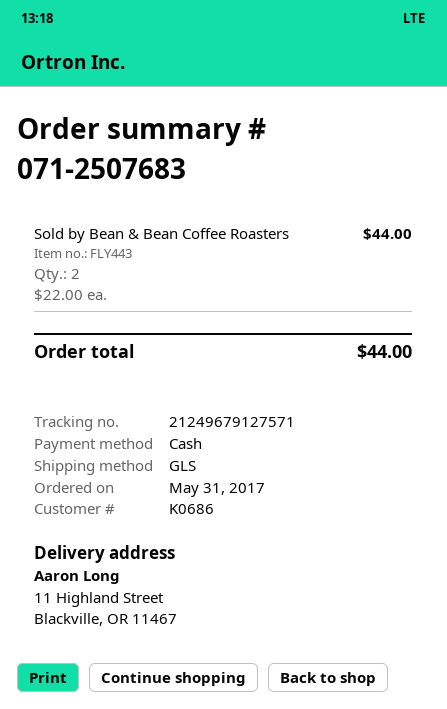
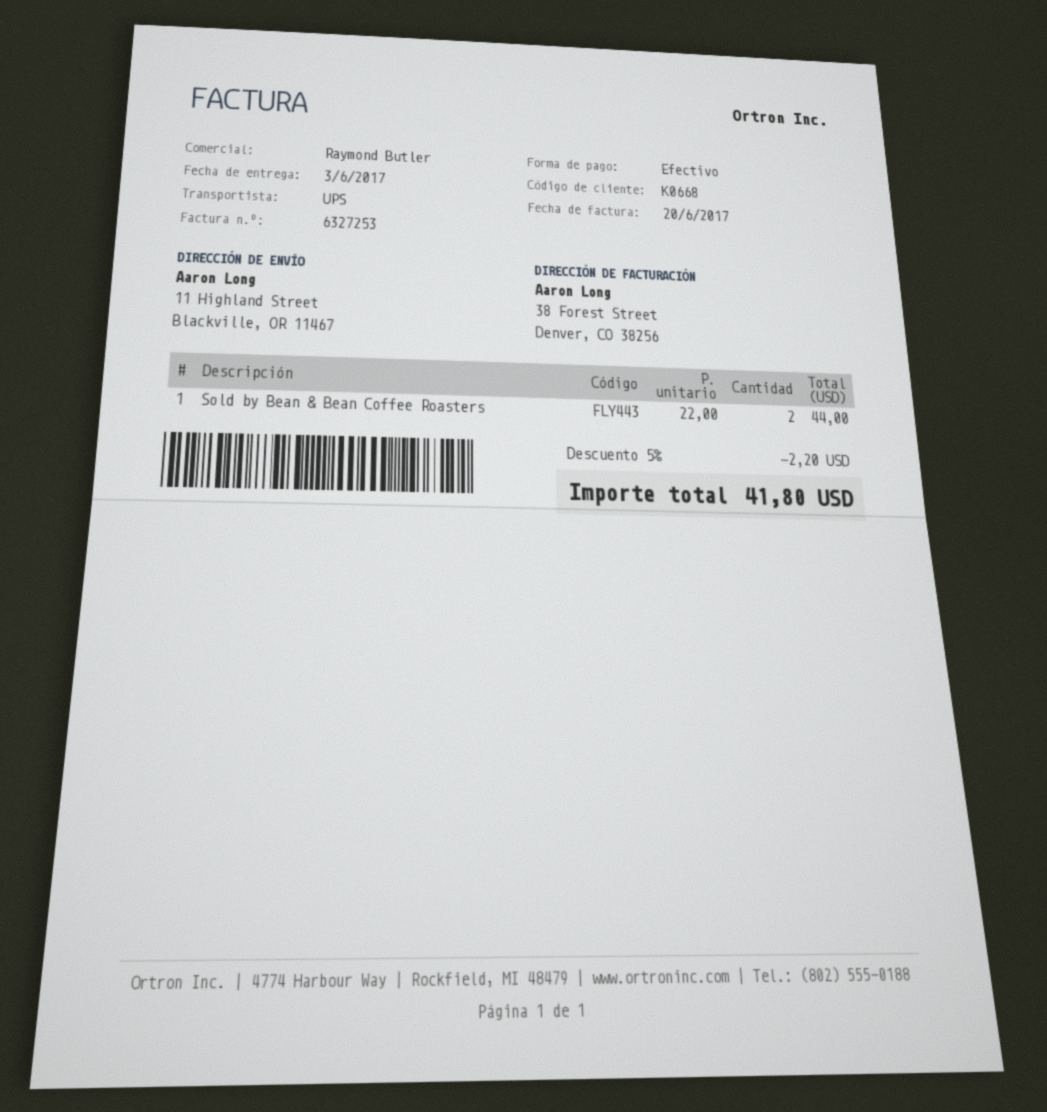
customer number: K0686 -> K0668
shipping method: GLS -> UPS
discount: none -> 5% = 2.20
total: 44.00 -> 41.80

